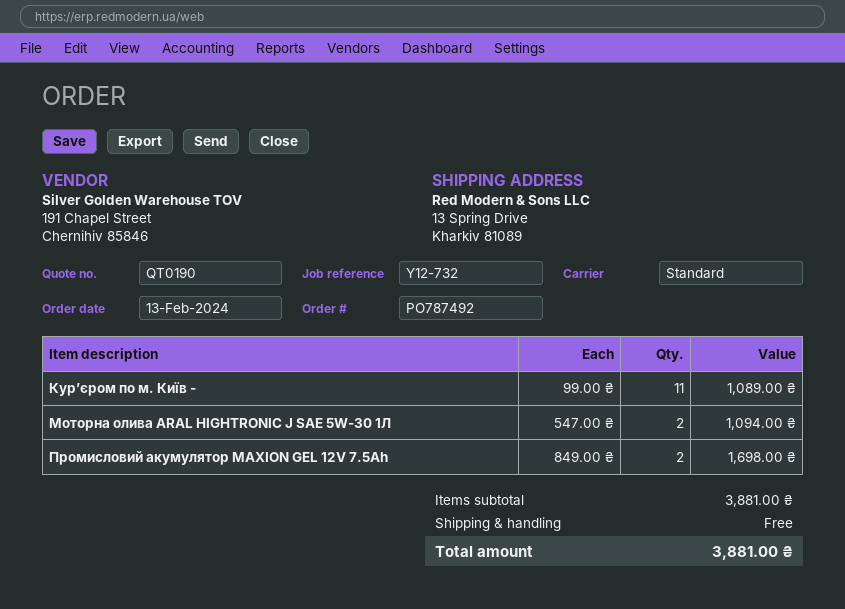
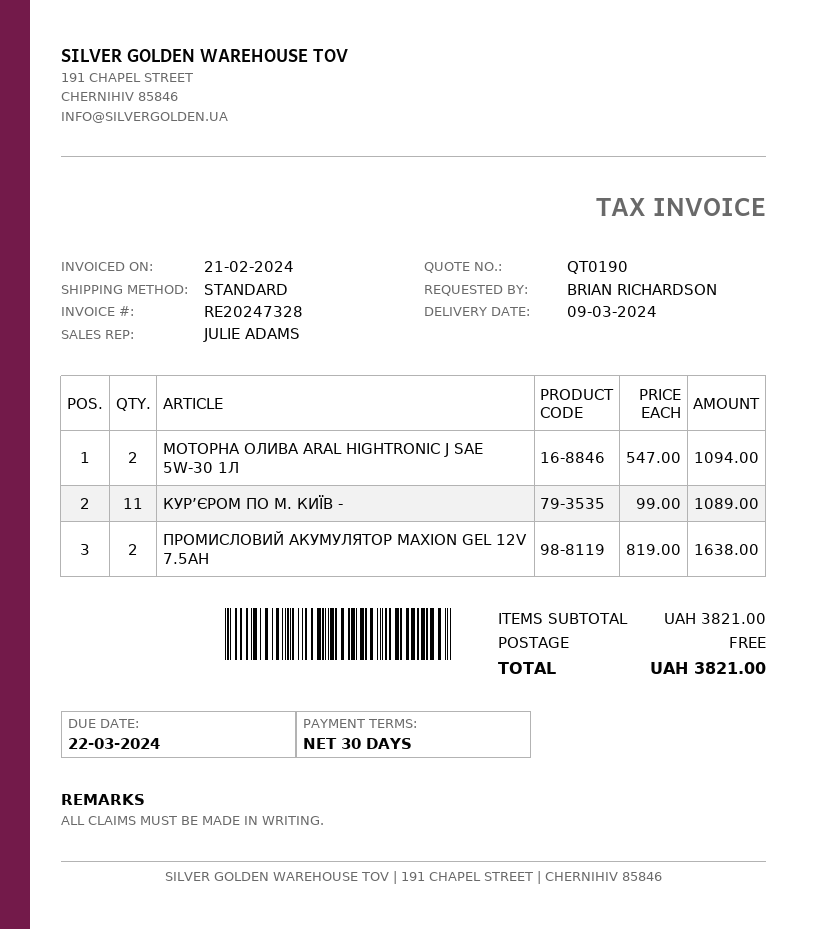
Промисловий акумулятор MAXION GEL 12V 7.5Ah: 2 x 849.00 = 1698.00 -> 2 x 819.00 = 1638.00
subtotal: 3881.00 -> 3821.00
total: 3881.00 -> 3821.00

